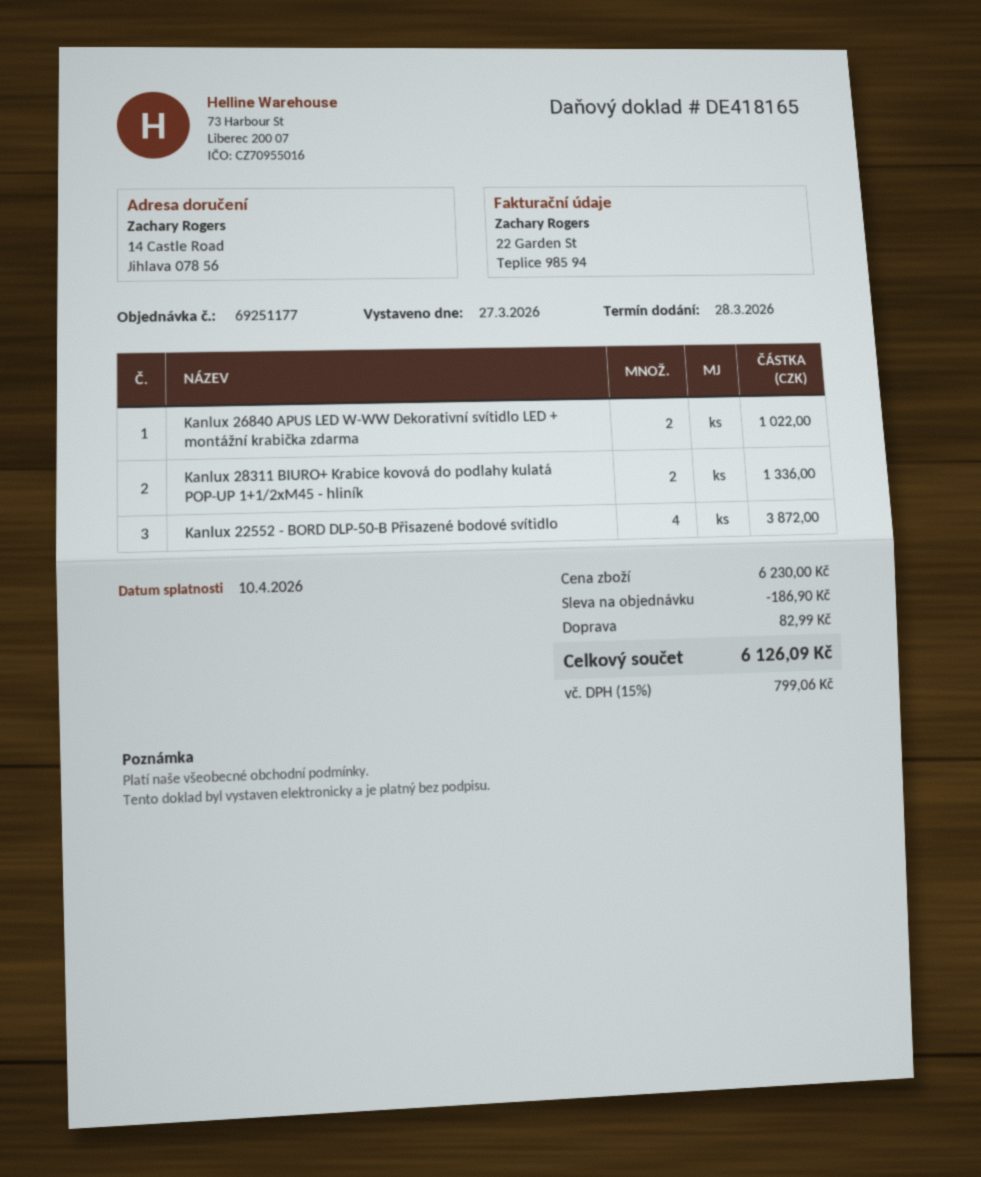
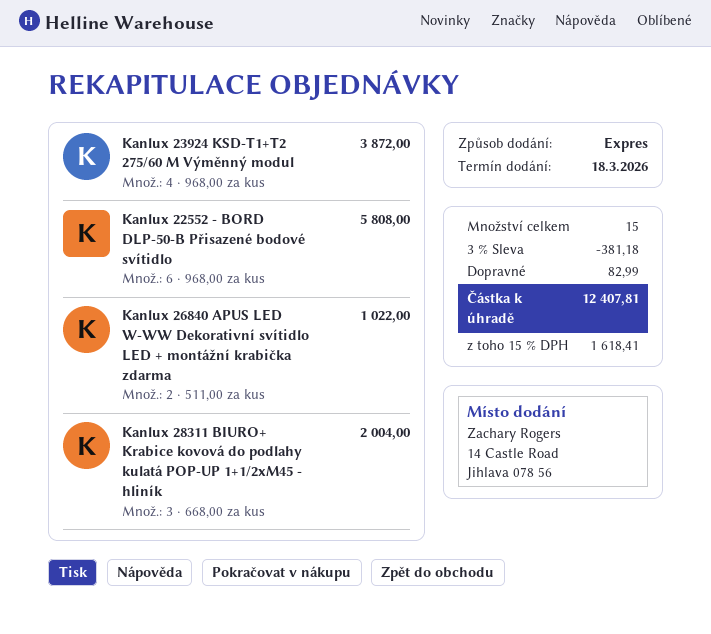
delivery date: 2026-03-28 -> 2026-03-18
Kanlux 28311 BIURO+ Krabice kovová do podlahy kulatá POP-UP 1+1/2xM45 - hliník: 2 for 1336.00 -> 3 for 2004.00
Kanlux 22552 - BORD DLP-50-B Přisazené bodové svítidlo: 4 for 3872.00 -> 6 for 5808.00
Kanlux 23924 KSD-T1+T2 275/60 M Výměnný modul: none -> 4 for 3872.00
discount: 186.90 -> 381.18
tax: 15% = 799.06 -> 15% = 1618.41
total: 6126.09 -> 12407.81

